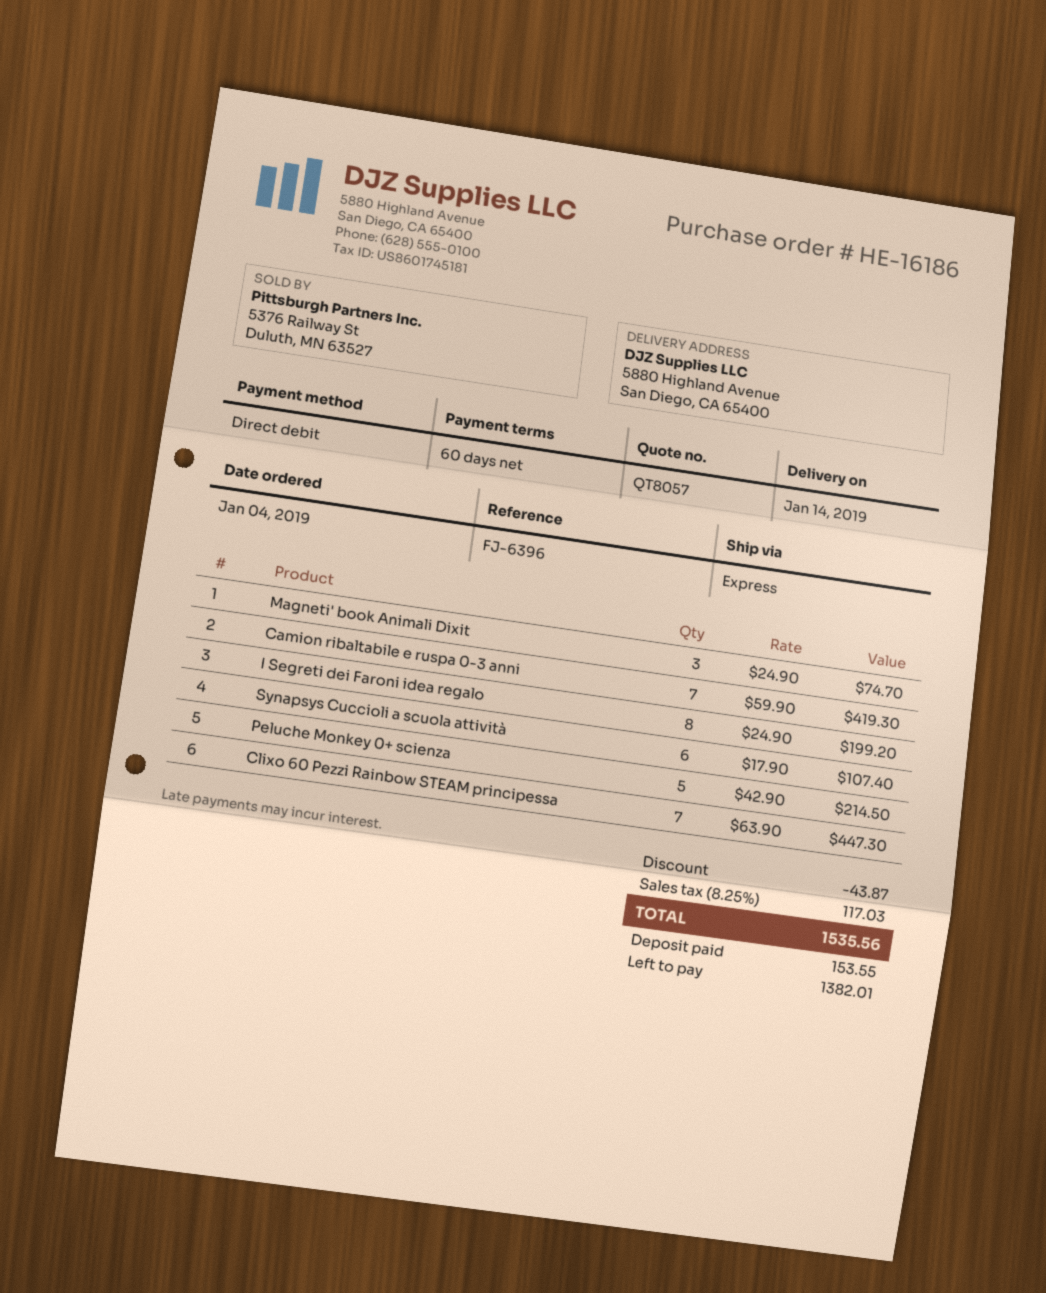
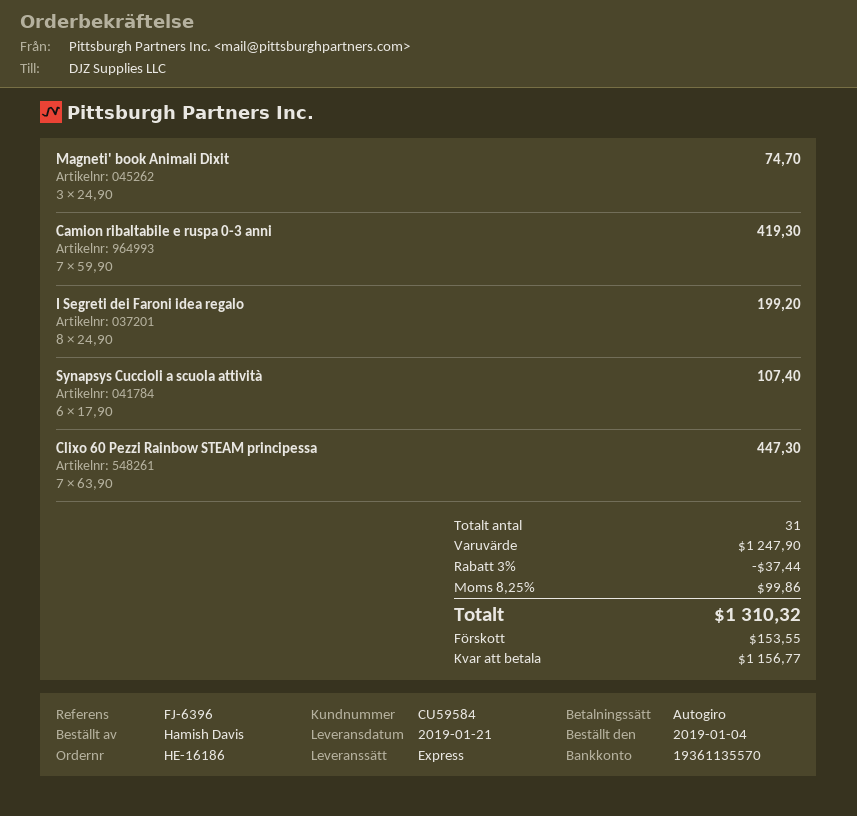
delivery date: 2019-01-14 -> 2019-01-21
Peluche Monkey 0+ scienza: 5 x 42.90 = 214.50 -> none
discount: 43.87 -> 37.44
tax: 8.25% = 117.03 -> 8.25% = 99.86
total: 1535.56 -> 1310.32
balance: 1382.01 -> 1156.77

